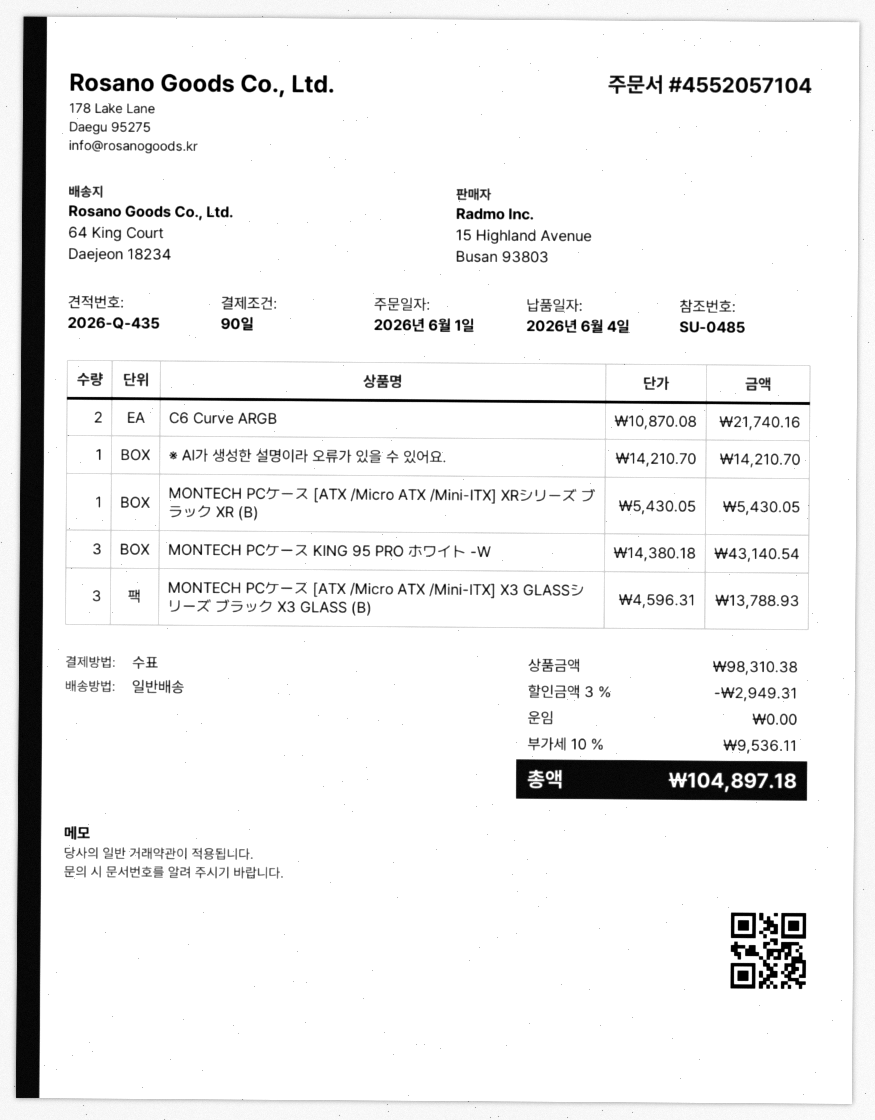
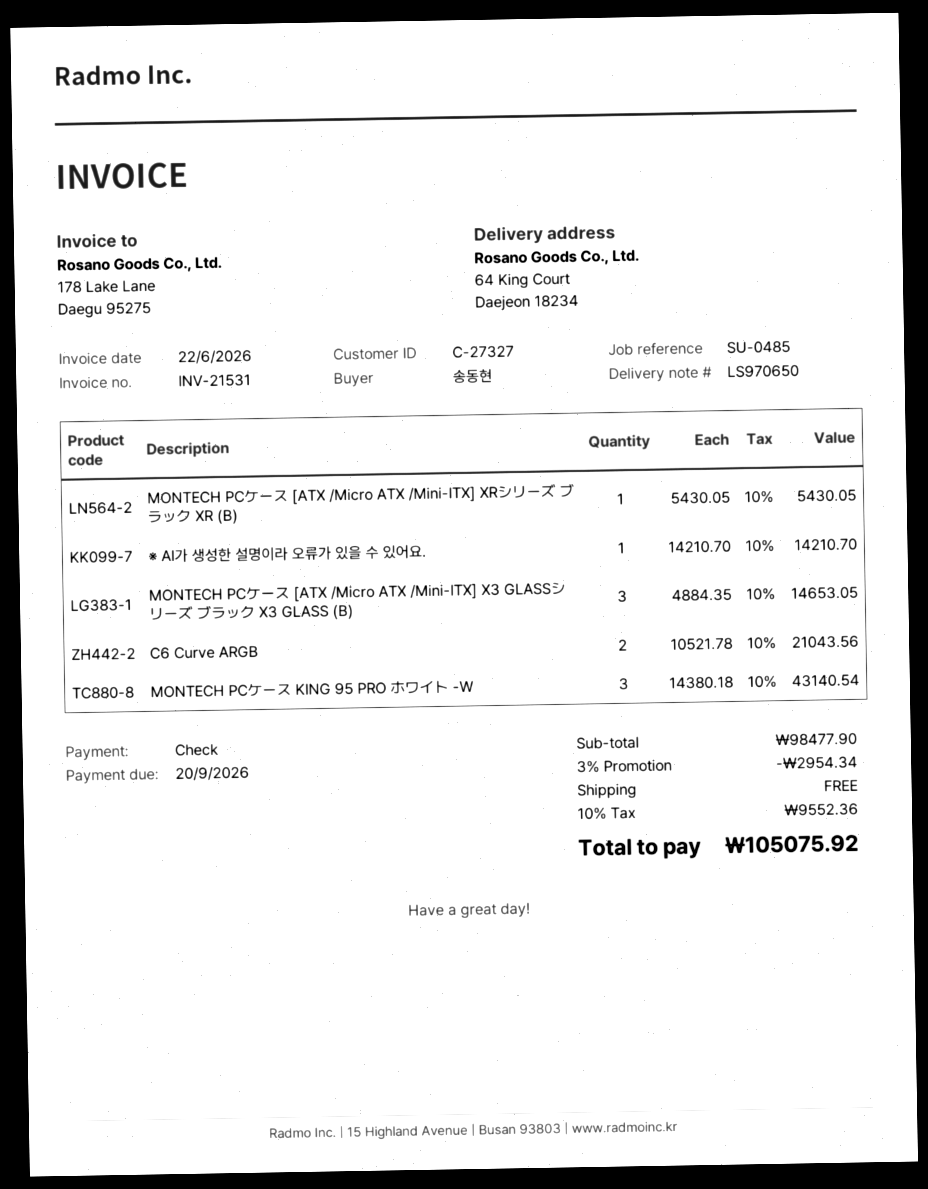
C6 Curve ARGB: 2 x 10870.08 = 21740.16 -> 2 x 10521.78 = 21043.56
MONTECH PCケース [ATX /Micro ATX /Mini-ITX] X3 GLASSシリーズ ブラック X3 GLASS (B): 3 x 4596.31 = 13788.93 -> 3 x 4884.35 = 14653.05
subtotal: 98310.38 -> 98477.90
discount: 3% = 2949.31 -> 3% = 2954.34
tax: 10% = 9536.11 -> 10% = 9552.36
total: 104897.18 -> 105075.92

